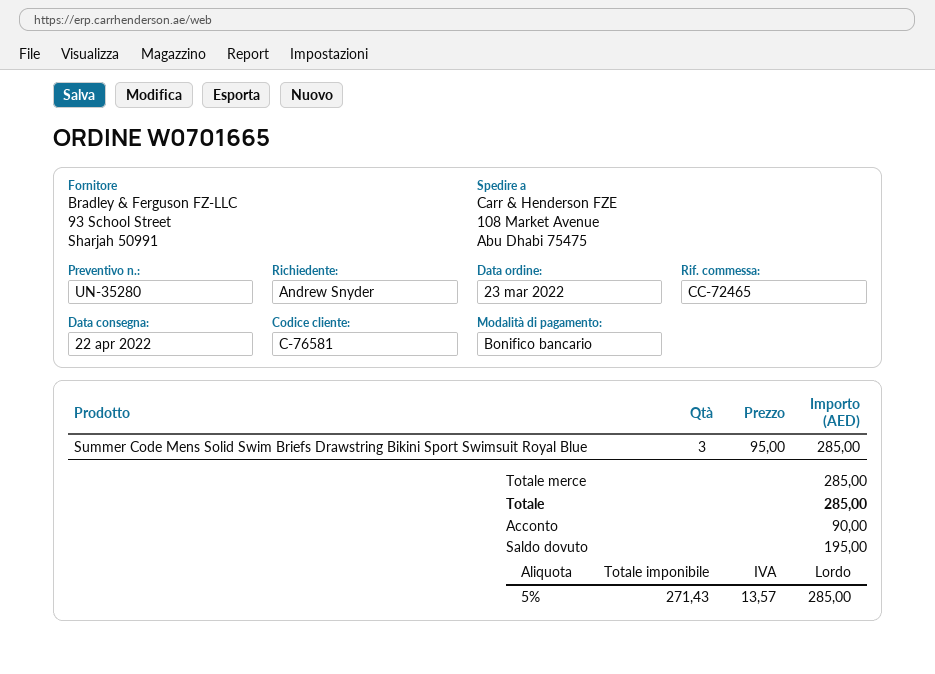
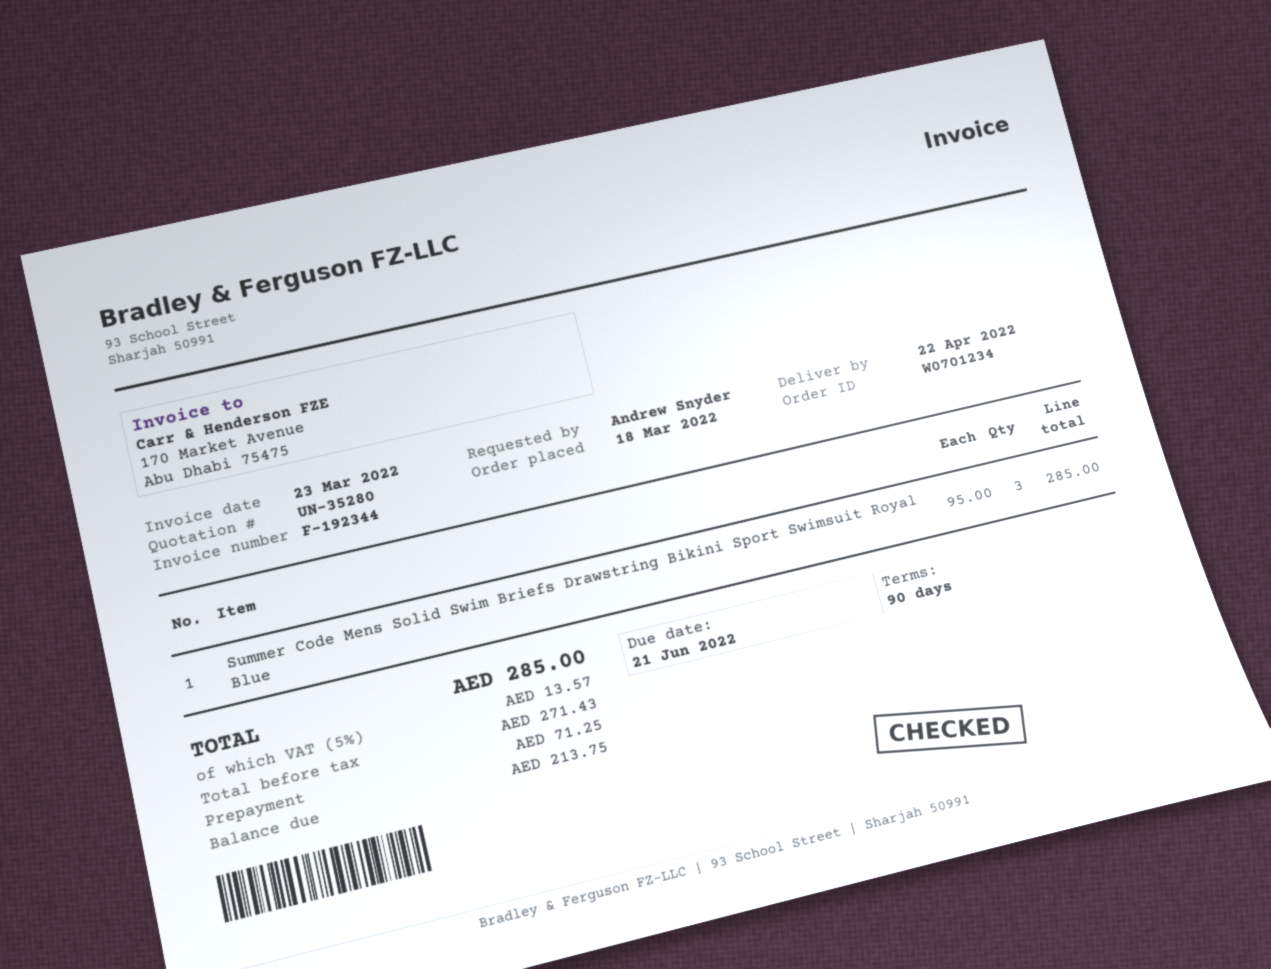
order number: W0701665 -> W0701234
order date: 2022-03-23 -> 2022-03-18
deposit: 90.00 -> 71.25
balance: 195.00 -> 213.75

